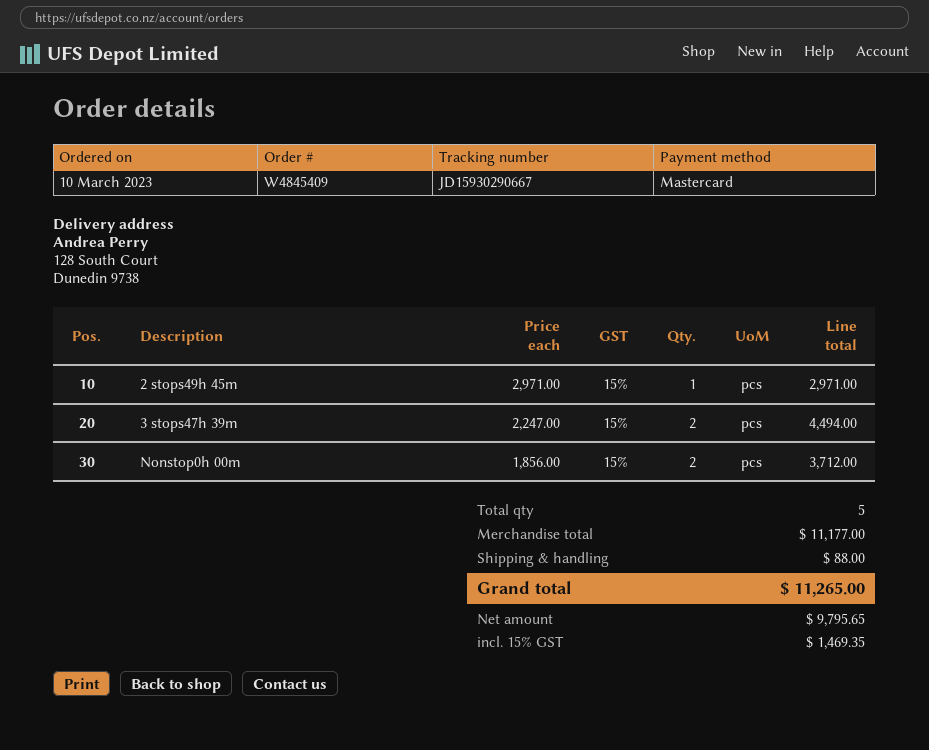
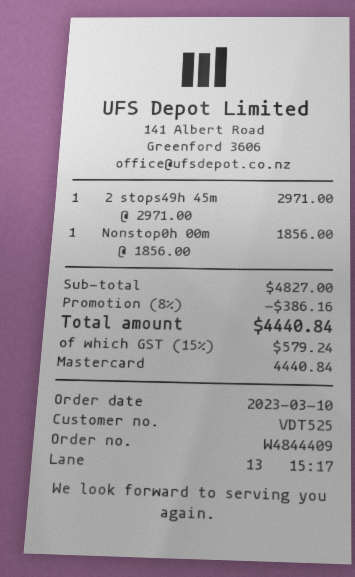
order number: W4845409 -> W4844409
3 stops47h 39m: 2 x 2247.00 = 4494.00 -> none
Nonstop0h 00m: 2 x 1856.00 = 3712.00 -> 1 x 1856.00 = 1856.00
subtotal: 11177.00 -> 4827.00
discount: none -> 8% = 386.16
shipping: 88.00 -> none
tax: 15% = 1469.35 -> 15% = 579.24
total: 11265.00 -> 4440.84

